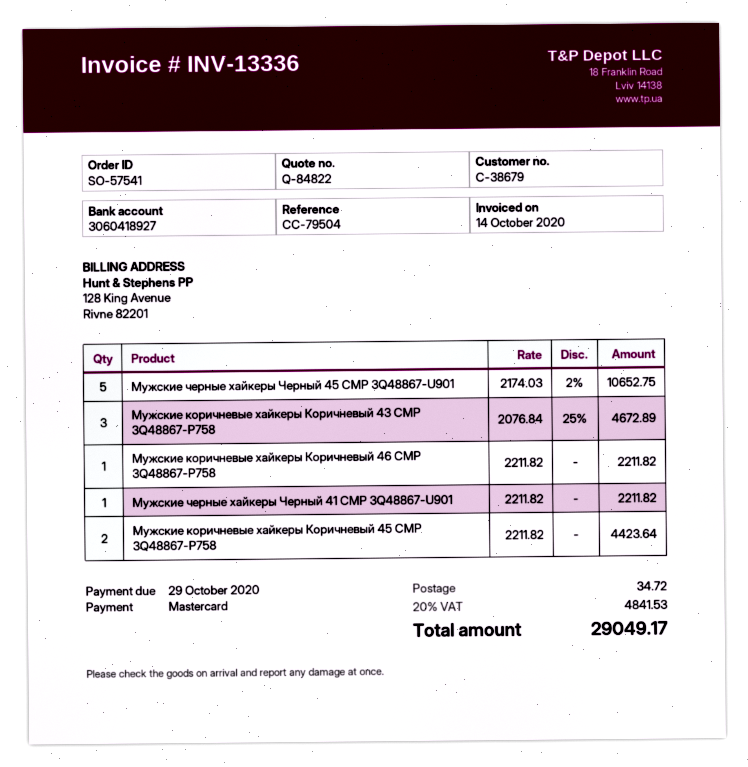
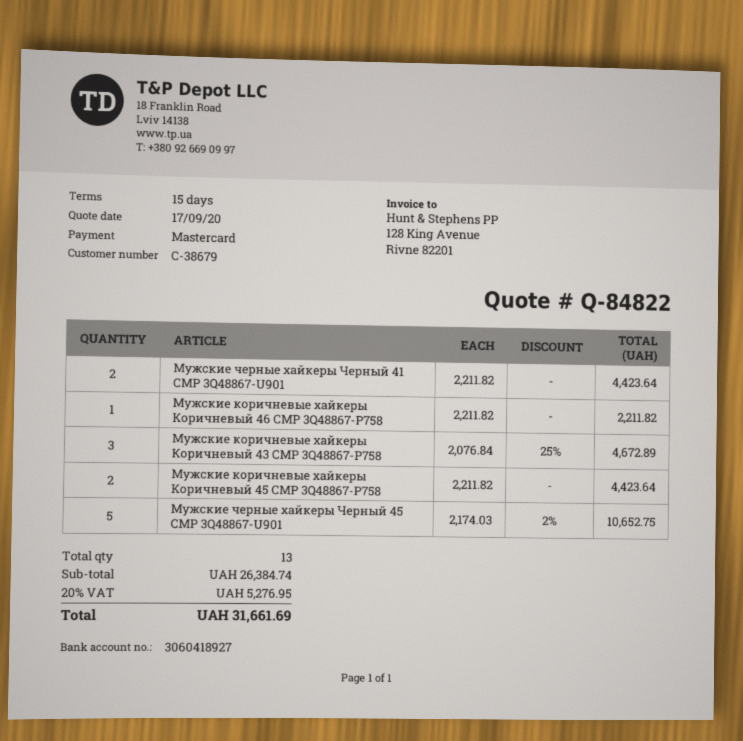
Мужские черные хайкеры Черный 41 CMP 3Q48867-U901: 1 x 2211.82 = 2211.82 -> 2 x 2211.82 = 4423.64
shipping: 34.72 -> none
tax: 20% = 4841.53 -> 20% = 5276.95
total: 29049.17 -> 31661.69

